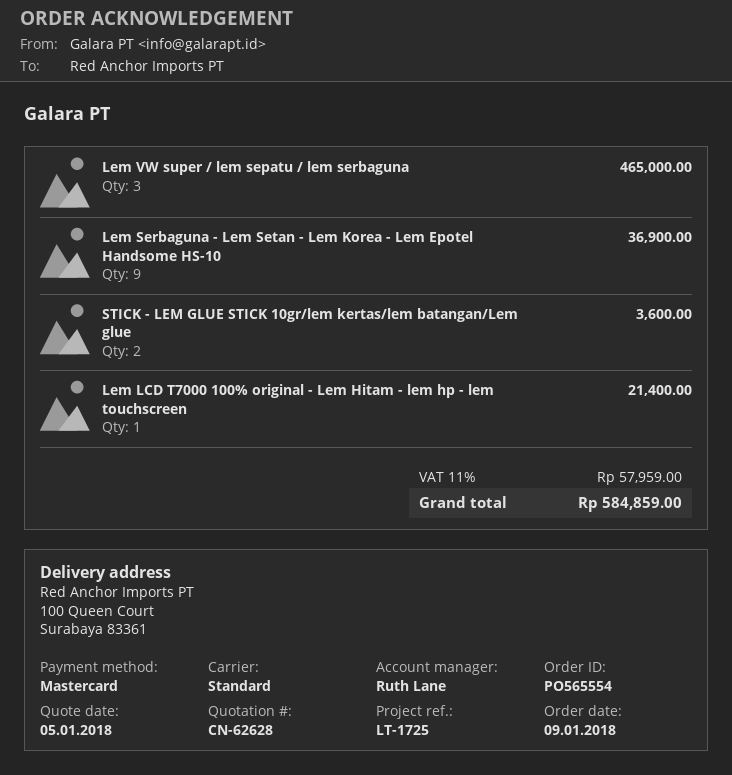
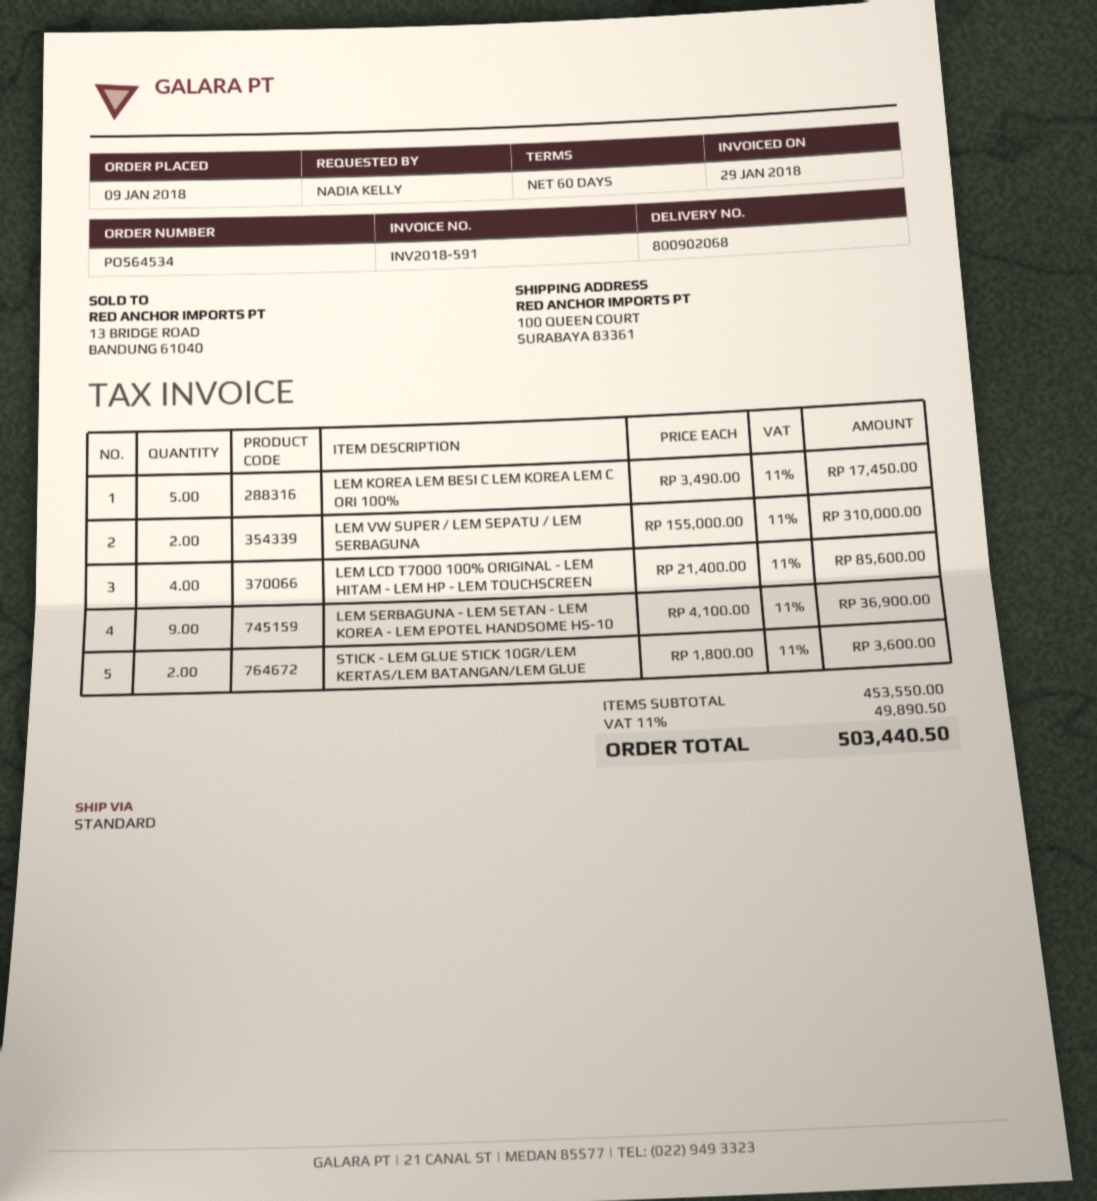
order number: PO565554 -> PO564534
Lem VW super / lem sepatu / lem serbaguna: 3 for 465000.00 -> 2 for 310000.00
Lem LCD T7000 100% original - Lem Hitam - lem hp - lem touchscreen: 1 for 21400.00 -> 4 for 85600.00
LEM KOREA LEM BESI C LEM KOREA LEM C ORI 100%: none -> 5 for 17450.00
tax: 11% = 57959.00 -> 11% = 49890.50
total: 584859.00 -> 503440.50

